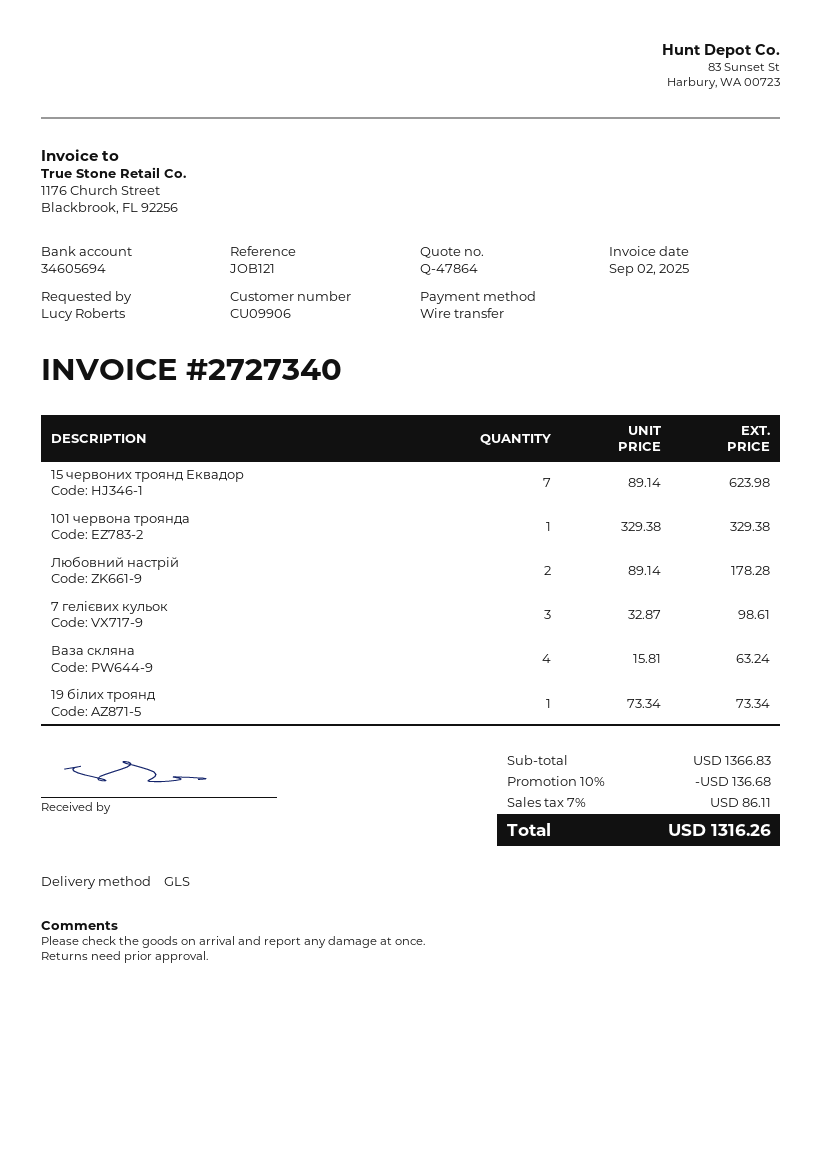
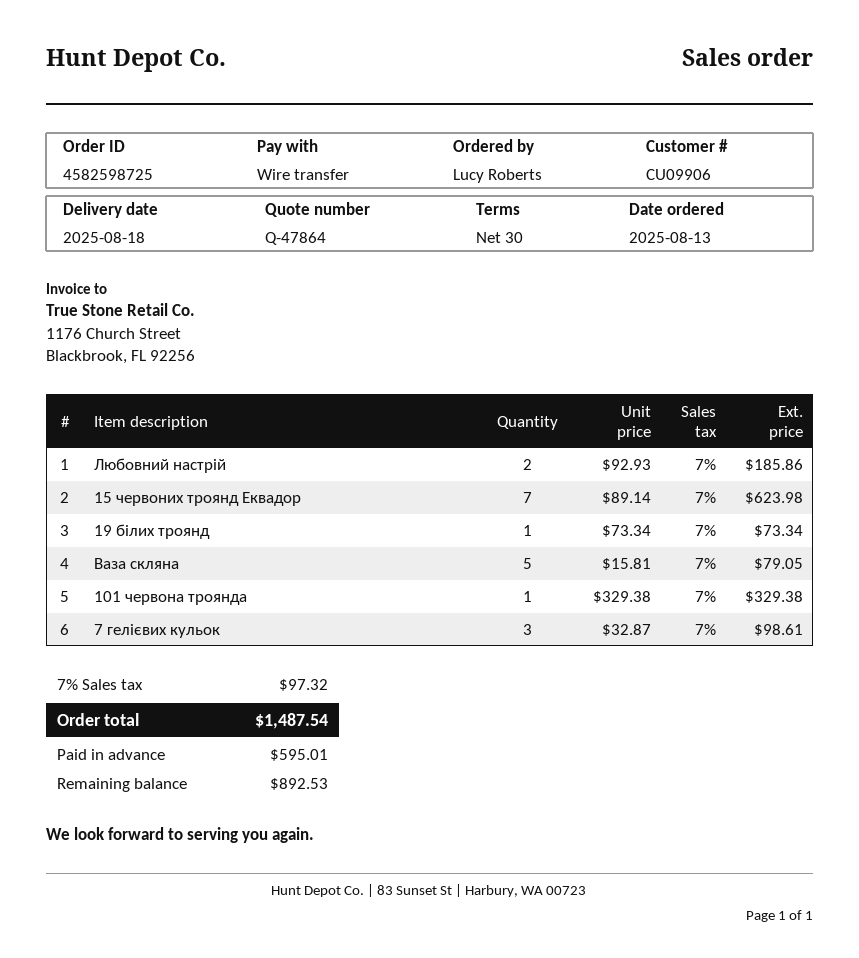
Любовний настрій: 2 x 89.14 = 178.28 -> 2 x 92.93 = 185.86
Ваза скляна: 4 x 15.81 = 63.24 -> 5 x 15.81 = 79.05
discount: 10% = 136.68 -> none
tax: 7% = 86.11 -> 7% = 97.32
total: 1316.26 -> 1487.54

